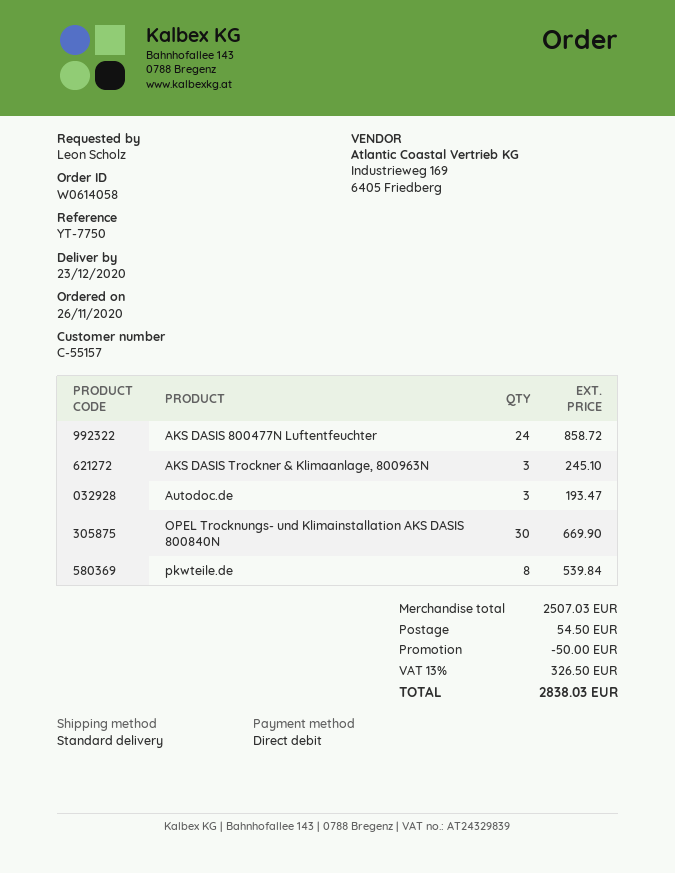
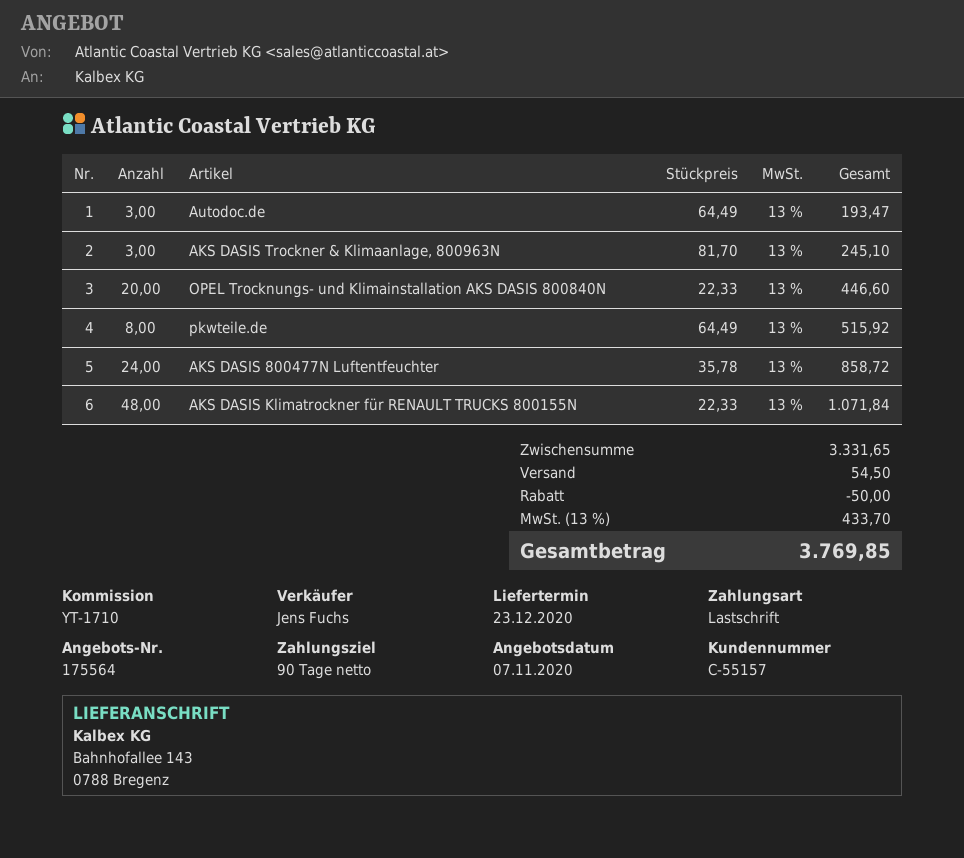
reference: YT-7750 -> YT-1710
OPEL Trocknungs- und Klimainstallation AKS DASIS 800840N: 30 for 669.90 -> 20 for 446.60
pkwteile.de: 8 for 539.84 -> 8 for 515.92
AKS DASIS Klimatrockner für RENAULT TRUCKS 800155N: none -> 48 for 1071.84
subtotal: 2507.03 -> 3331.65
tax: 13% = 326.50 -> 13% = 433.70
total: 2838.03 -> 3769.85

